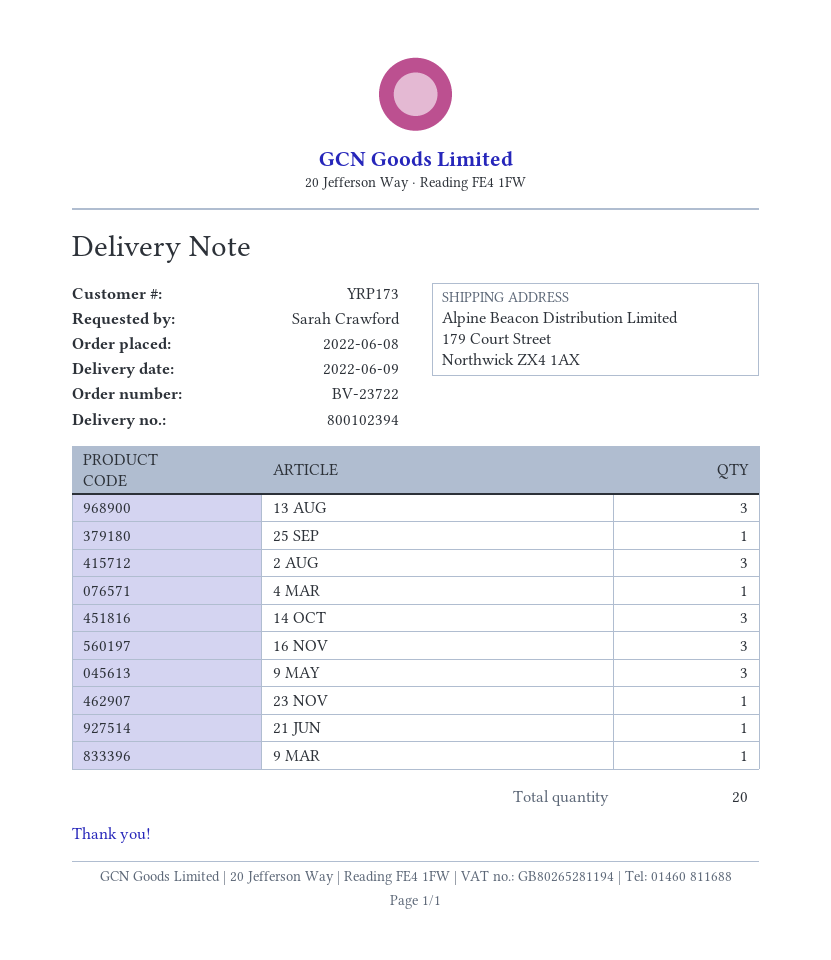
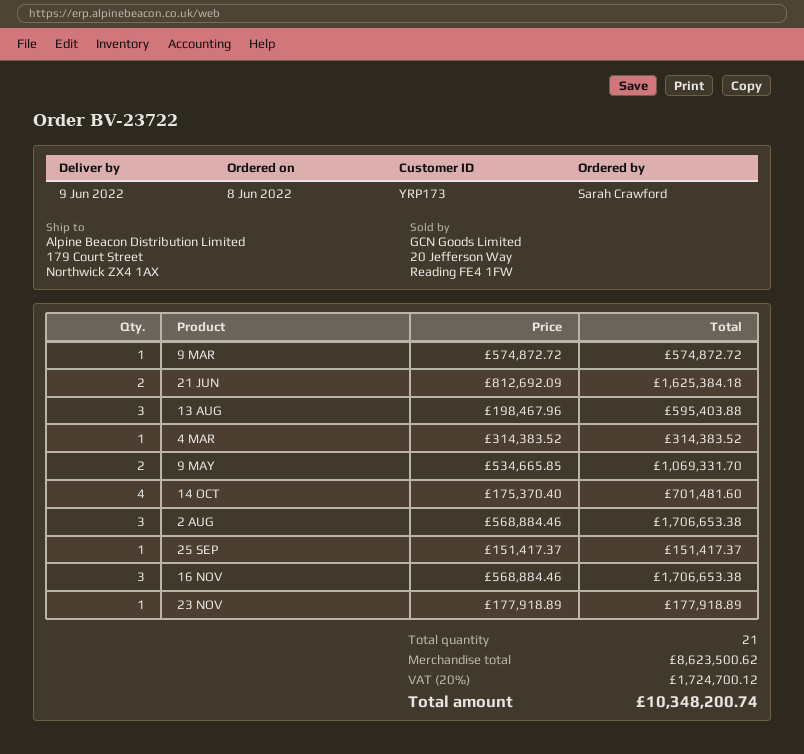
14 OCT: 3 -> 4
9 MAY: 3 -> 2
21 JUN: 1 -> 2
total quantity: 20 -> 21

